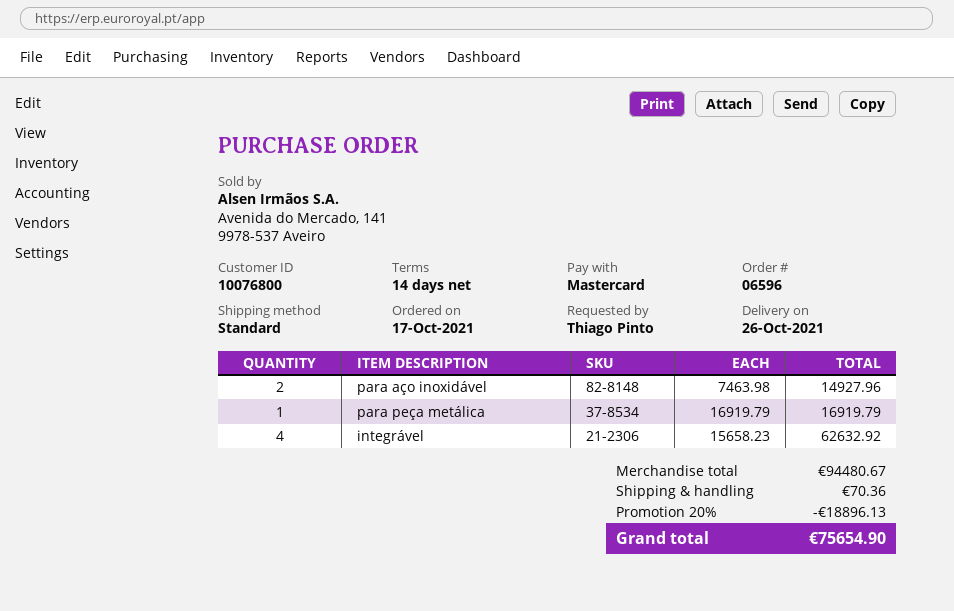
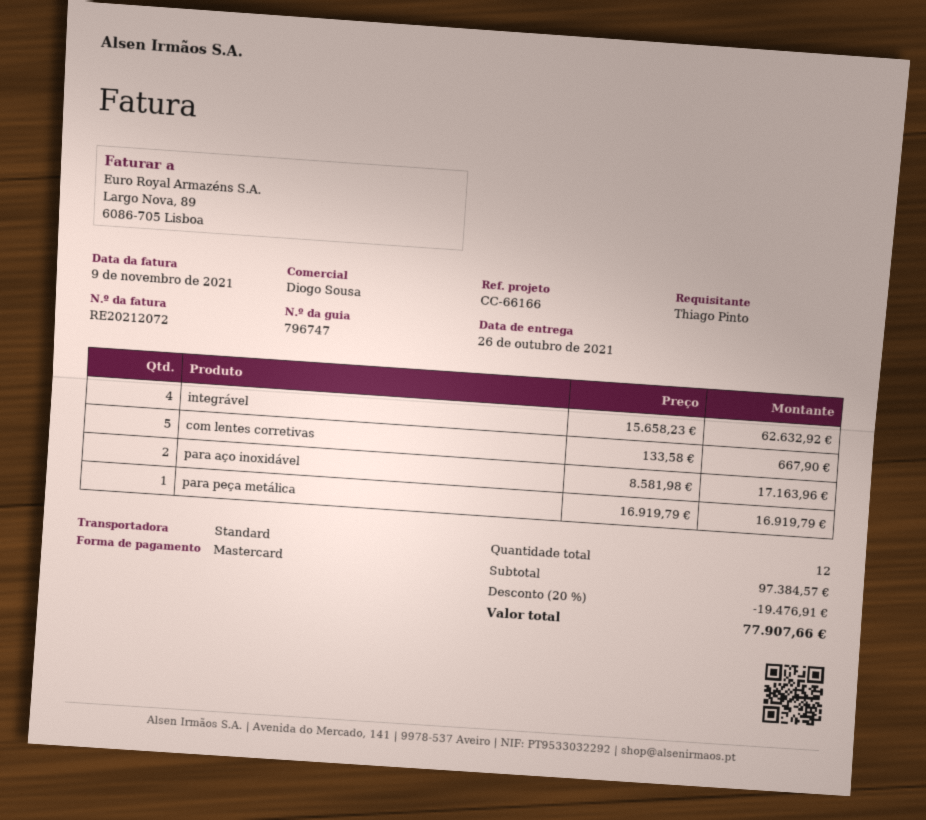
para aço inoxidável: 2 x 7463.98 = 14927.96 -> 2 x 8581.98 = 17163.96
com lentes corretivas: none -> 5 x 133.58 = 667.90
subtotal: 94480.67 -> 97384.57
discount: 20% = 18896.13 -> 20% = 19476.91
shipping: 70.36 -> none
total: 75654.90 -> 77907.66

